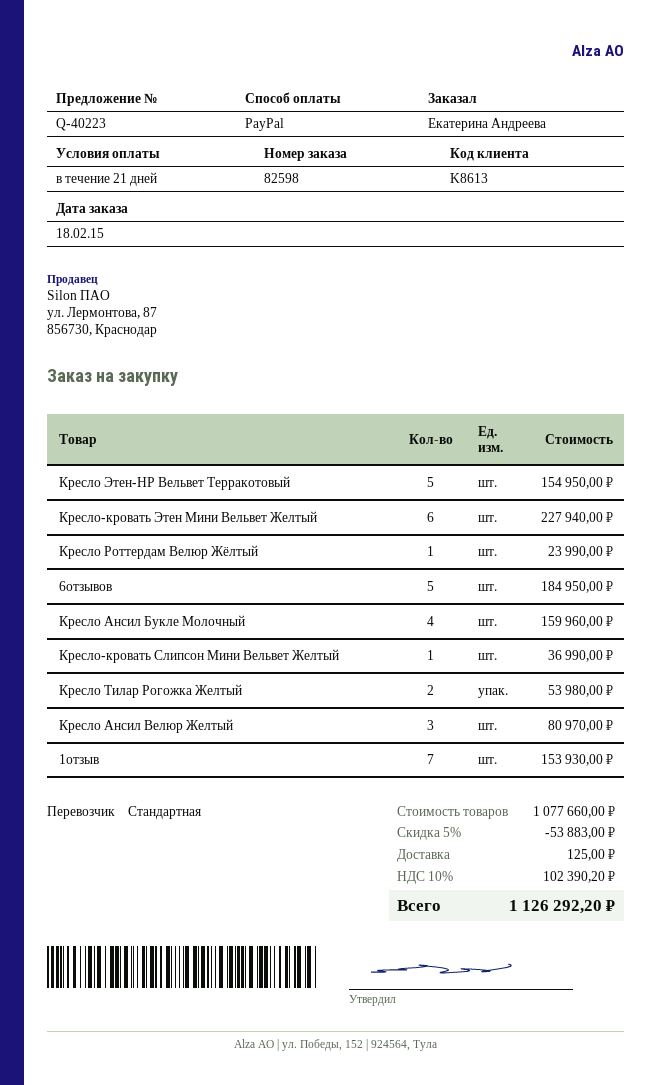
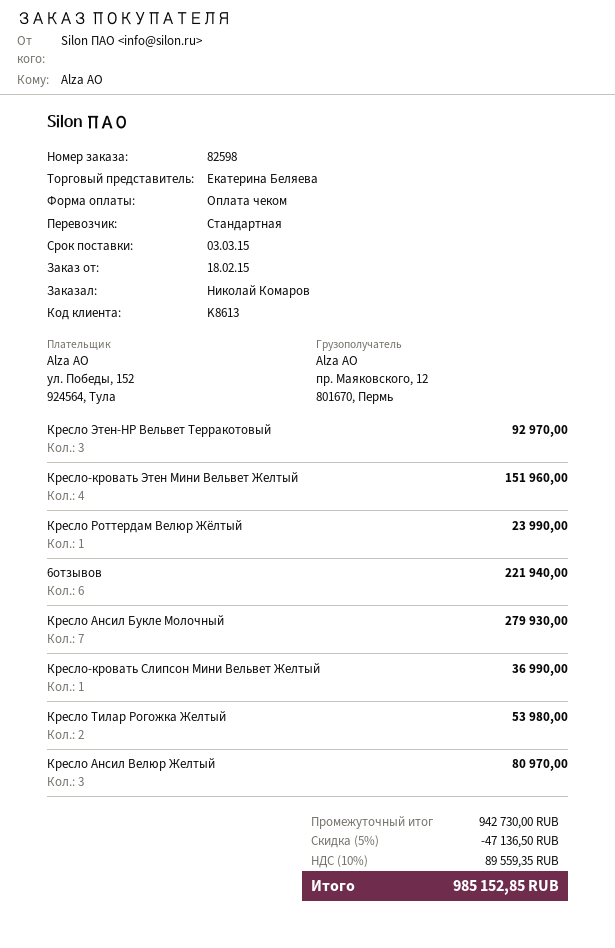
ordered by: Екатерина Андреева -> Николай Комаров
payment method: PayPal -> cheque
Кресло Этен-НР Вельвет Терракотовый: 5 for 154950.00 -> 3 for 92970.00
Кресло-кровать Этен Мини Вельвет Желтый: 6 for 227940.00 -> 4 for 151960.00
6отзывов: 5 for 184950.00 -> 6 for 221940.00
Кресло Ансил Букле Молочный: 4 for 159960.00 -> 7 for 279930.00
1отзыв: 7 for 153930.00 -> none
subtotal: 1077660.00 -> 942730.00
discount: 5% = 53883.00 -> 5% = 47136.50
shipping: 125.00 -> none
tax: 10% = 102390.20 -> 10% = 89559.35
total: 1126292.20 -> 985152.85

